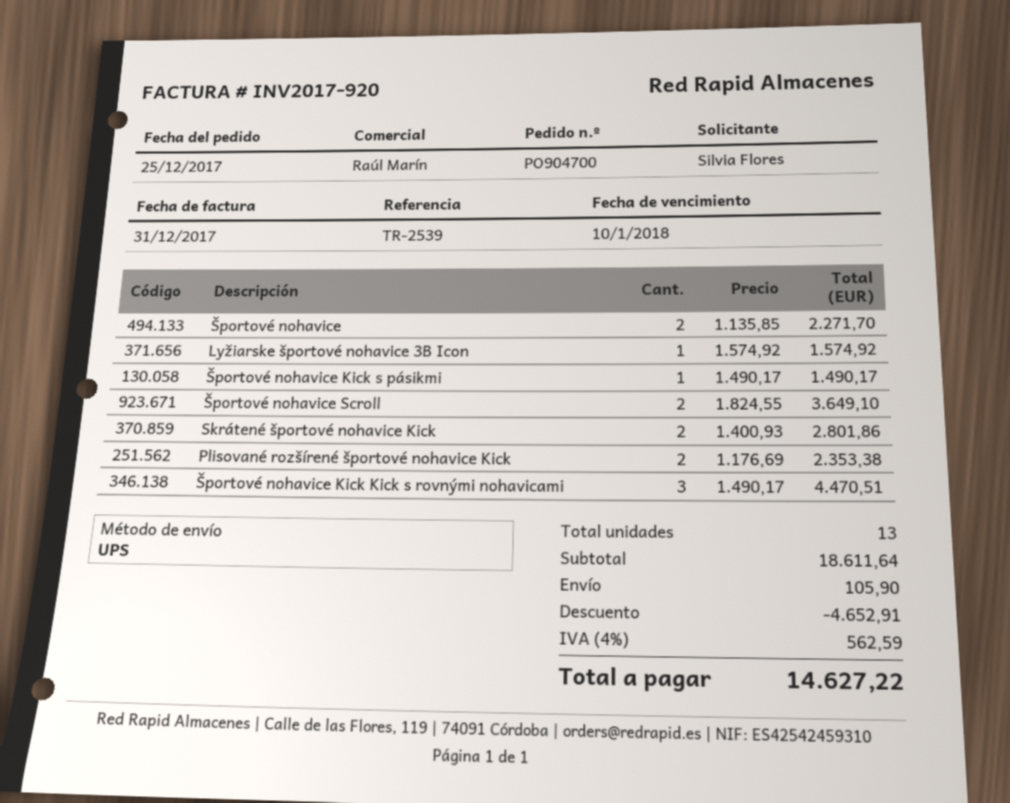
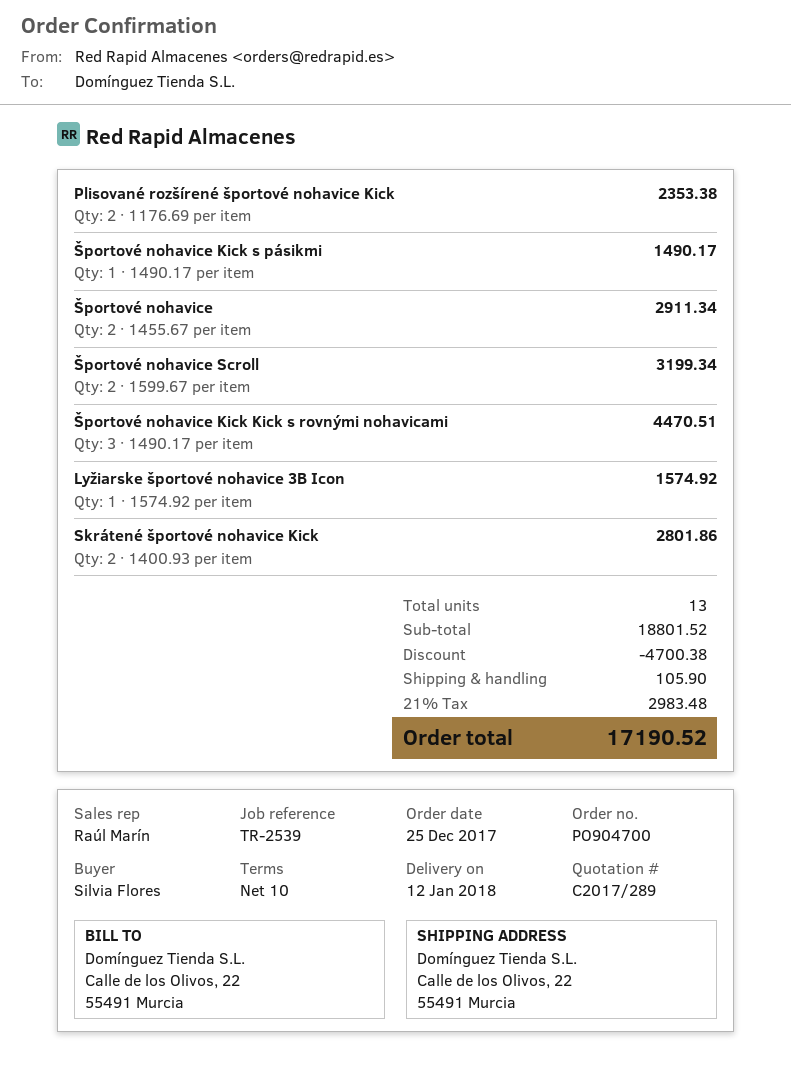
Športové nohavice: 2 x 1135.85 = 2271.70 -> 2 x 1455.67 = 2911.34
Športové nohavice Scroll: 2 x 1824.55 = 3649.10 -> 2 x 1599.67 = 3199.34
subtotal: 18611.64 -> 18801.52
discount: 4652.91 -> 4700.38
tax: 4% = 562.59 -> 21% = 2983.48
total: 14627.22 -> 17190.52

